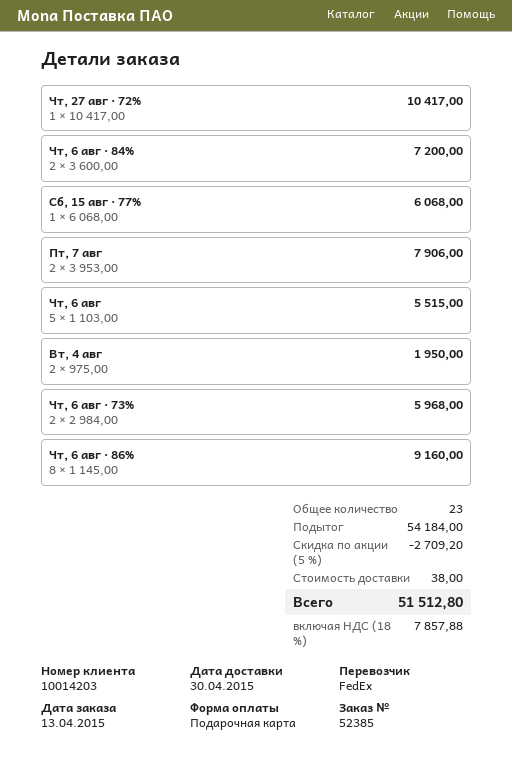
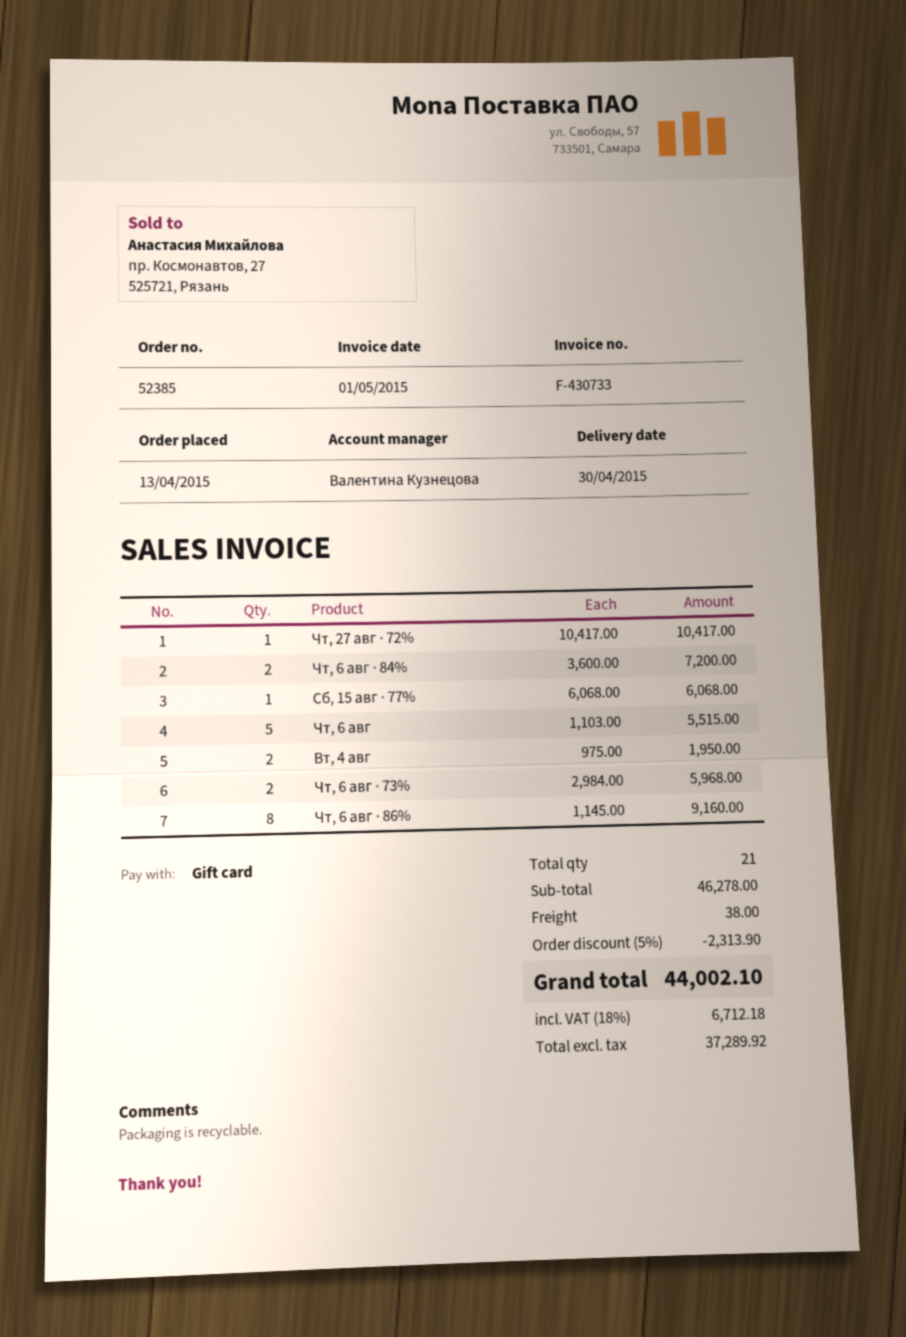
Пт, 7 авг: 2 x 3953.00 = 7906.00 -> none
total quantity: 23 -> 21
subtotal: 54184.00 -> 46278.00
discount: 5% = 2709.20 -> 5% = 2313.90
tax: 18% = 7857.88 -> 18% = 6712.18
total: 51512.80 -> 44002.10

